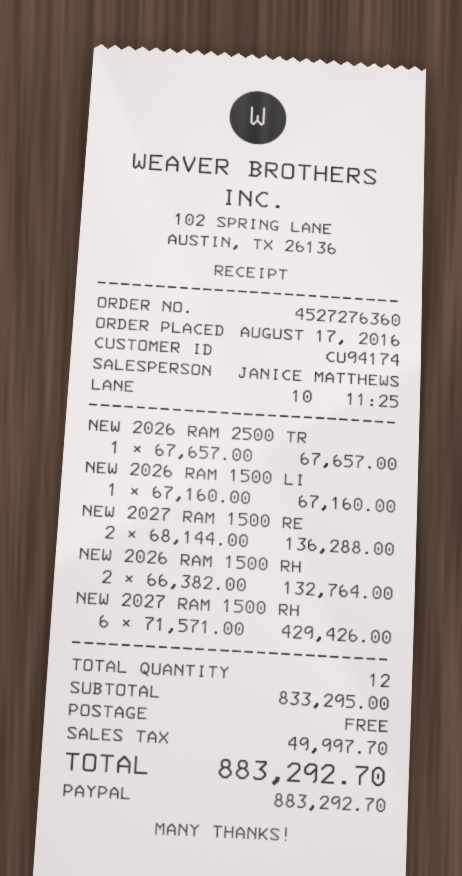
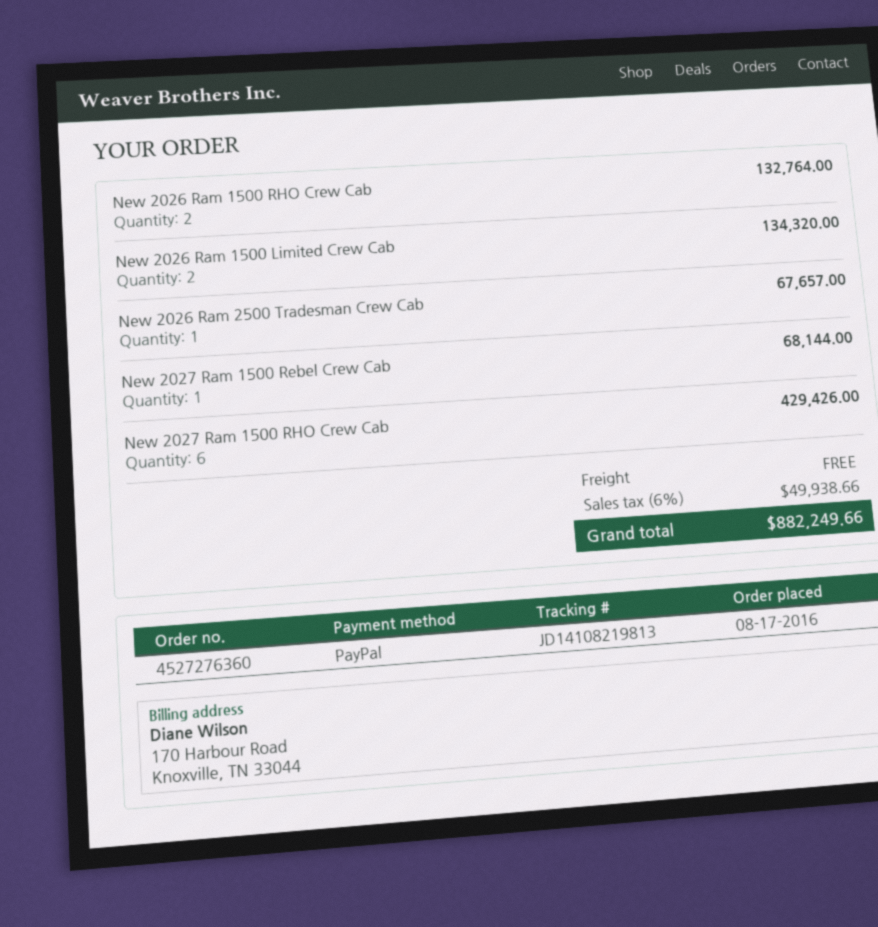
NEW 2026 RAM 1500 LI: 1 for 67160.00 -> 2 for 134320.00
NEW 2027 RAM 1500 RE: 2 for 136288.00 -> 1 for 68144.00
tax: 49997.70 -> 49938.66
total: 883292.70 -> 882249.66

